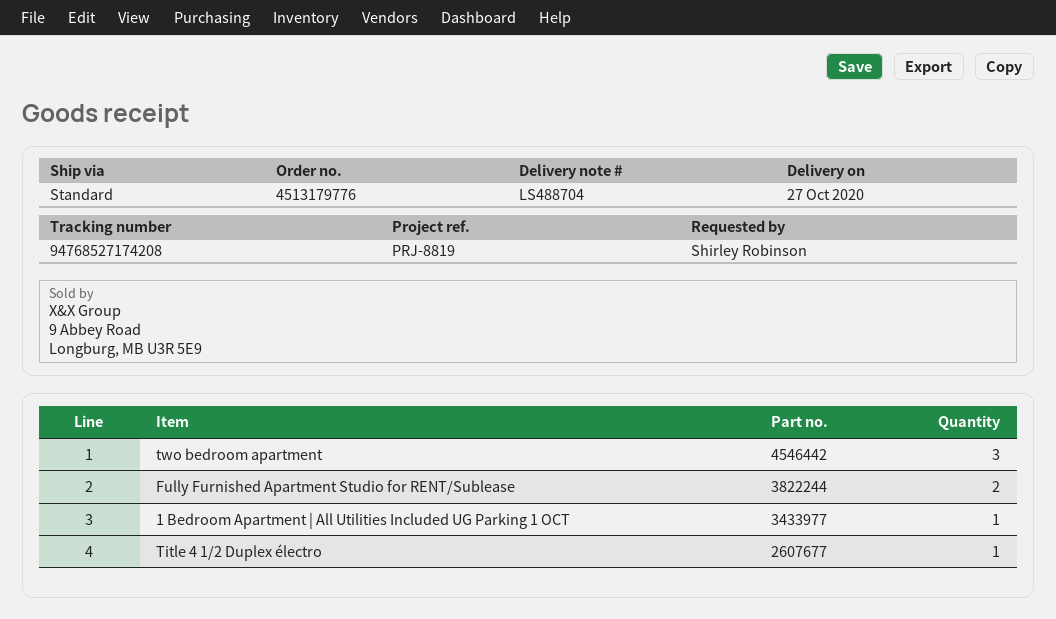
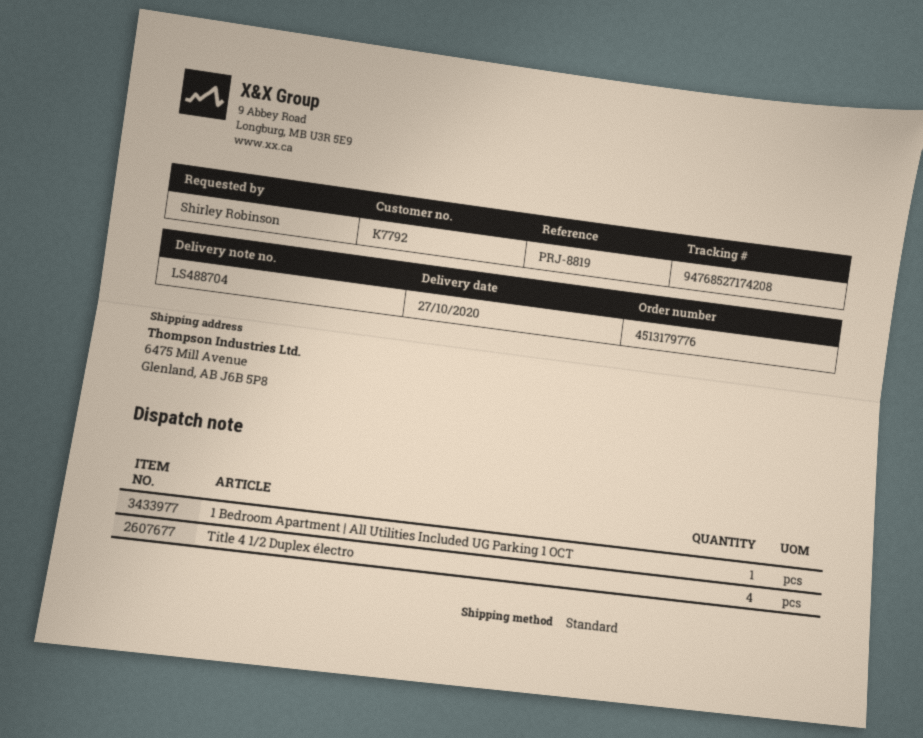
two bedroom apartment: 3 -> none
Fully Furnished Apartment Studio for RENT/Sublease: 2 -> none
Title 4 1/2 Duplex électro: 1 -> 4

